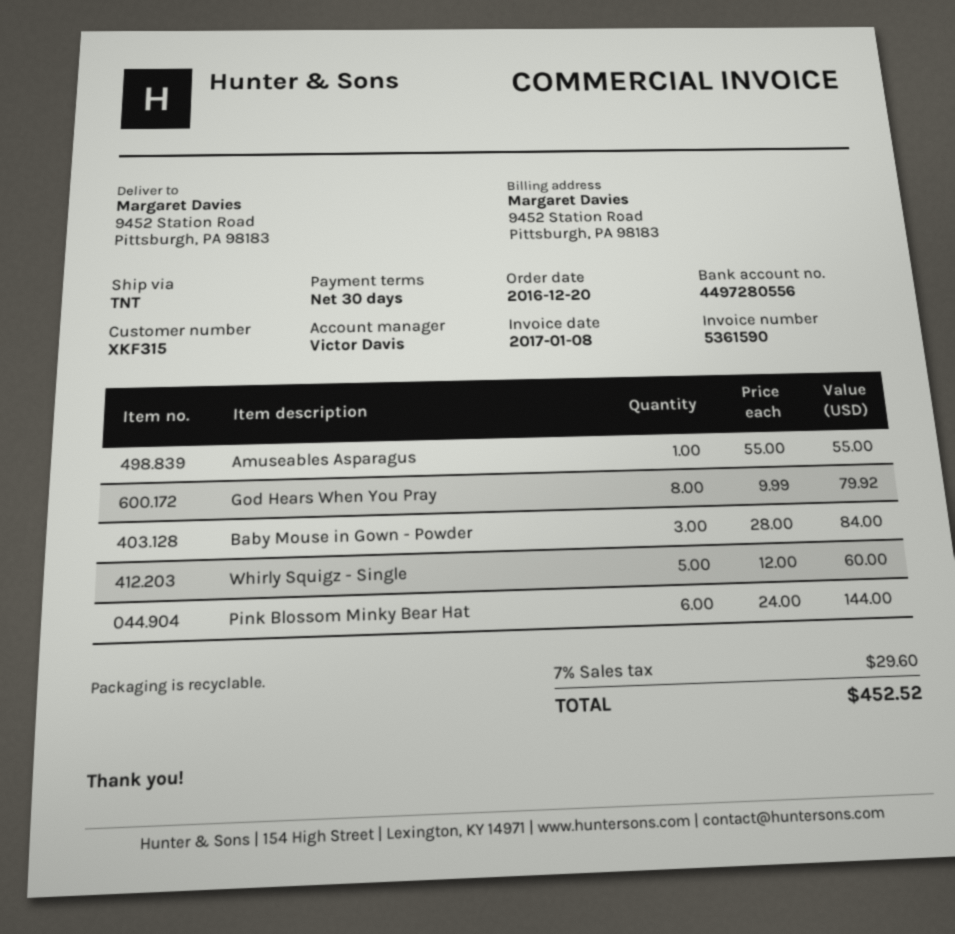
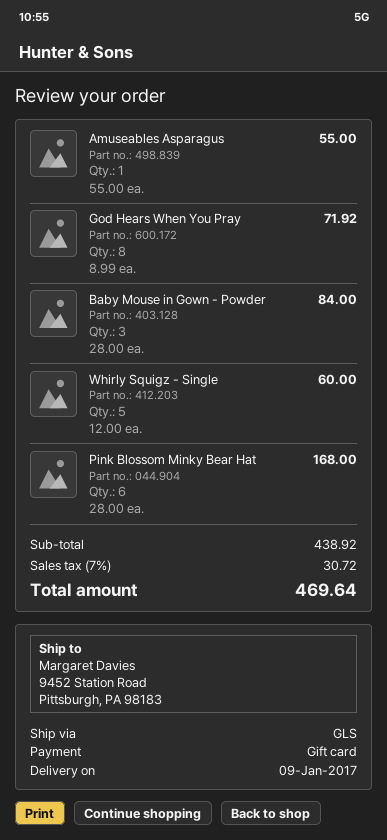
shipping method: TNT -> GLS
God Hears When You Pray: 8 x 9.99 = 79.92 -> 8 x 8.99 = 71.92
Pink Blossom Minky Bear Hat: 6 x 24.00 = 144.00 -> 6 x 28.00 = 168.00
tax: 7% = 29.60 -> 7% = 30.72
total: 452.52 -> 469.64

